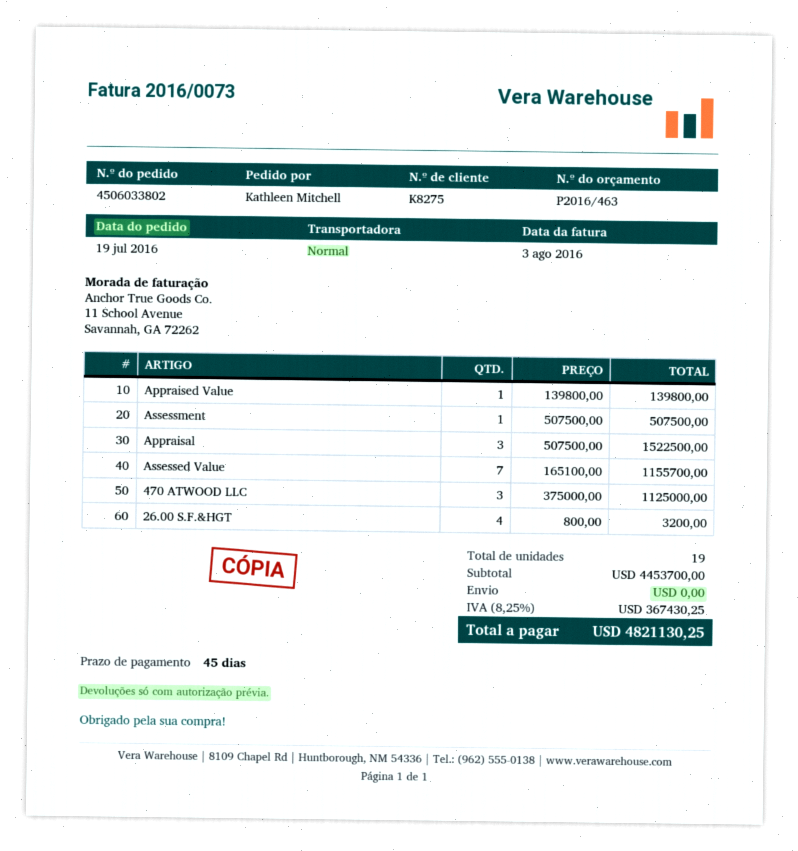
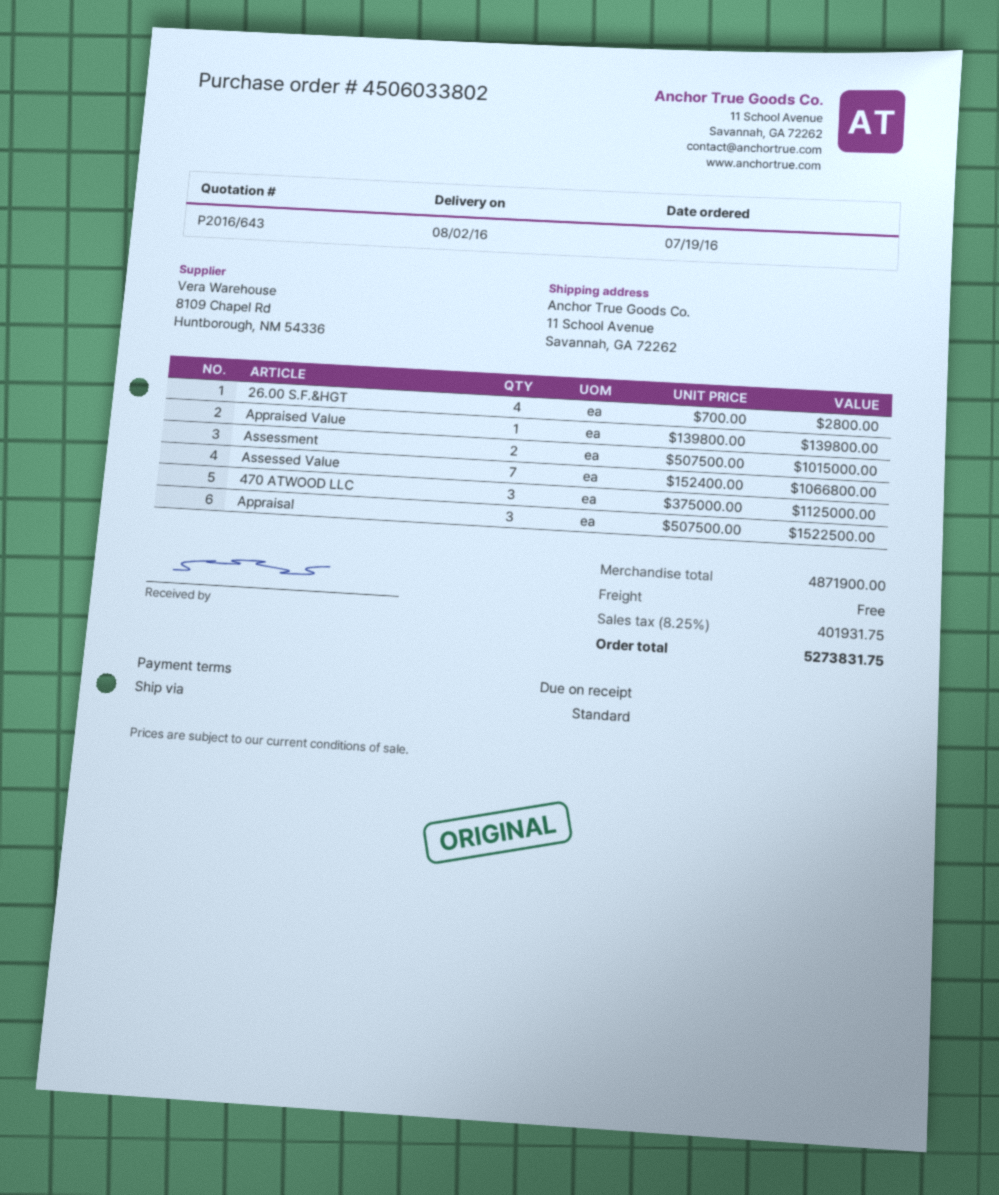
quote number: P2016/463 -> P2016/643
payment terms: 45 days -> on receipt
Assessment: 1 x 507500.00 = 507500.00 -> 2 x 507500.00 = 1015000.00
Assessed Value: 7 x 165100.00 = 1155700.00 -> 7 x 152400.00 = 1066800.00
26.00 S.F.&HGT: 4 x 800.00 = 3200.00 -> 4 x 700.00 = 2800.00
subtotal: 4453700.00 -> 4871900.00
tax: 8.25% = 367430.25 -> 8.25% = 401931.75
total: 4821130.25 -> 5273831.75

